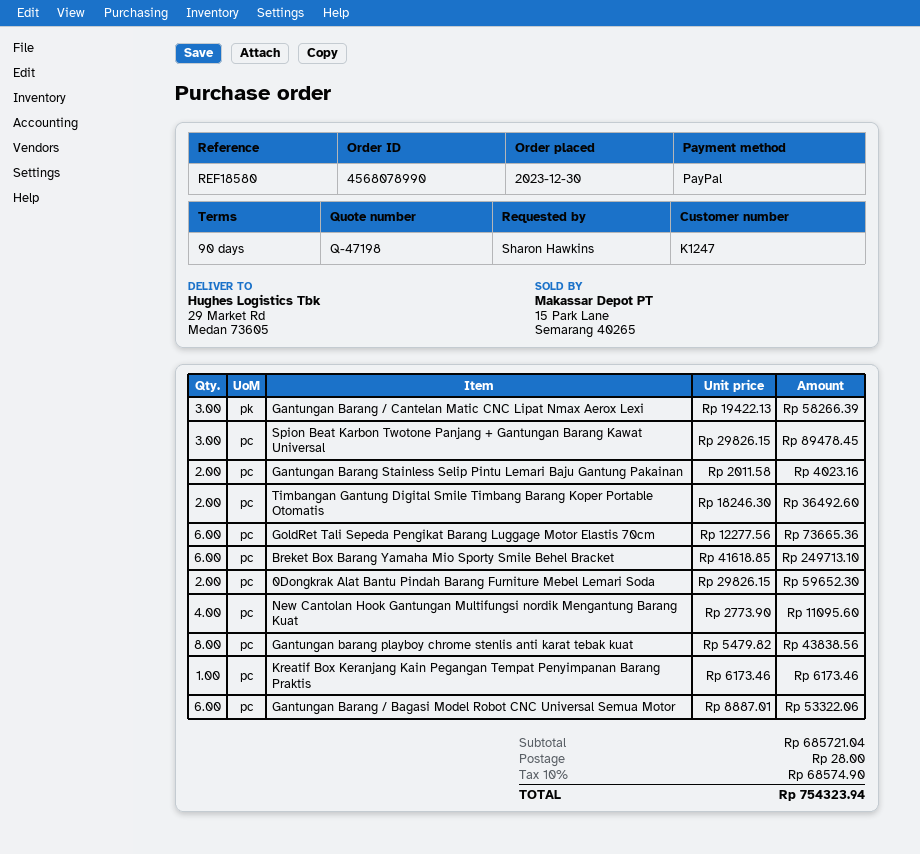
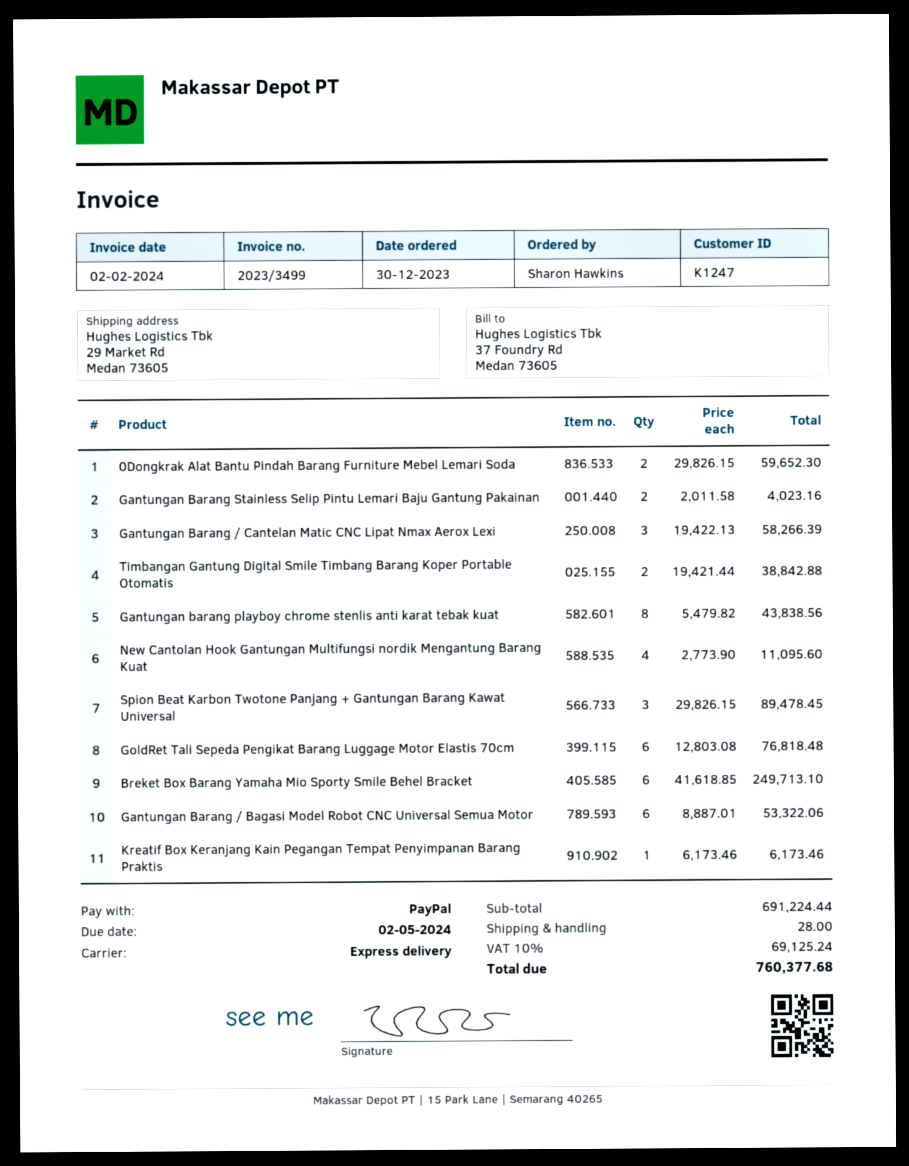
Timbangan Gantung Digital Smile Timbang Barang Koper Portable Otomatis: 2 x 18246.30 = 36492.60 -> 2 x 19421.44 = 38842.88
GoldRet Tali Sepeda Pengikat Barang Luggage Motor Elastis 70cm: 6 x 12277.56 = 73665.36 -> 6 x 12803.08 = 76818.48
subtotal: 685721.04 -> 691224.44
tax: 10% = 68574.90 -> 10% = 69125.24
total: 754323.94 -> 760377.68

